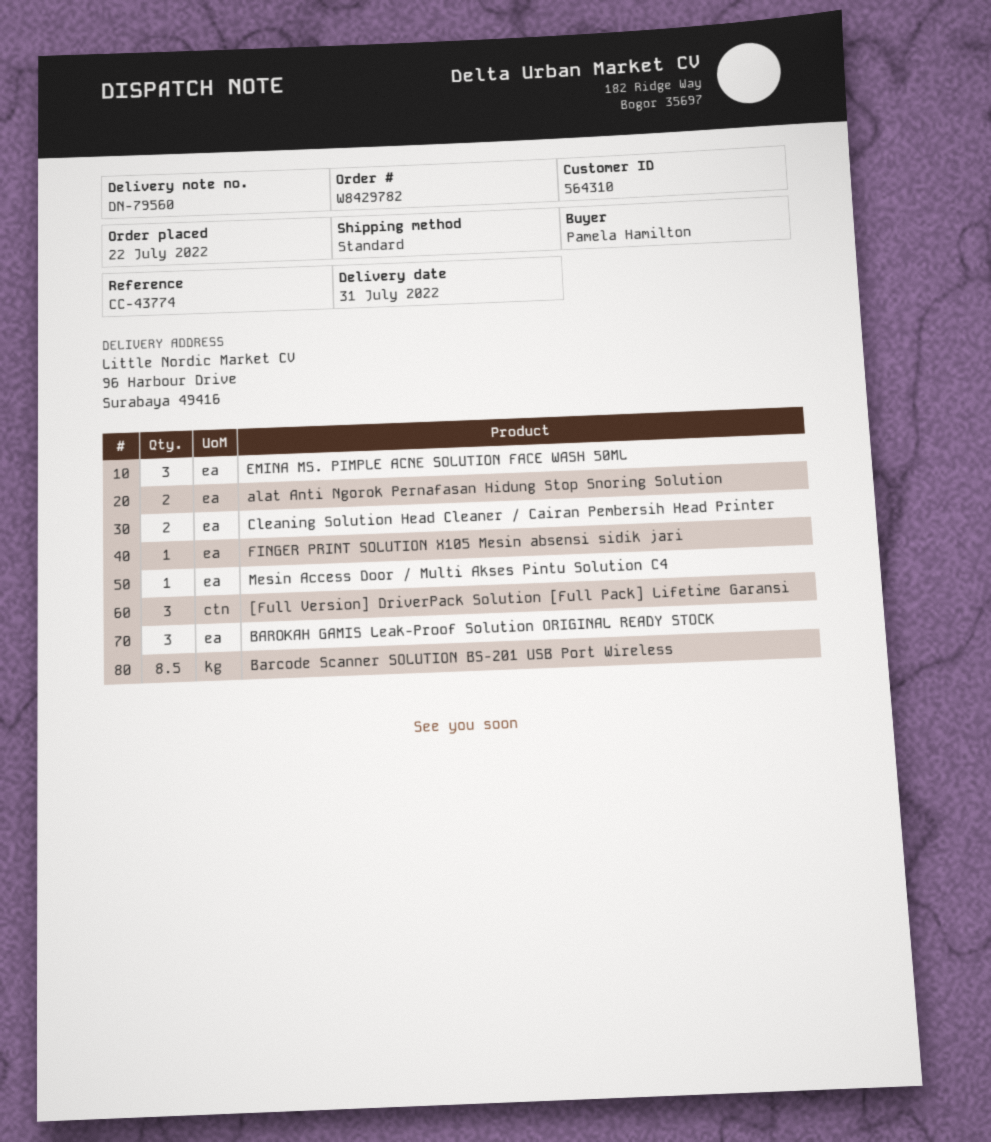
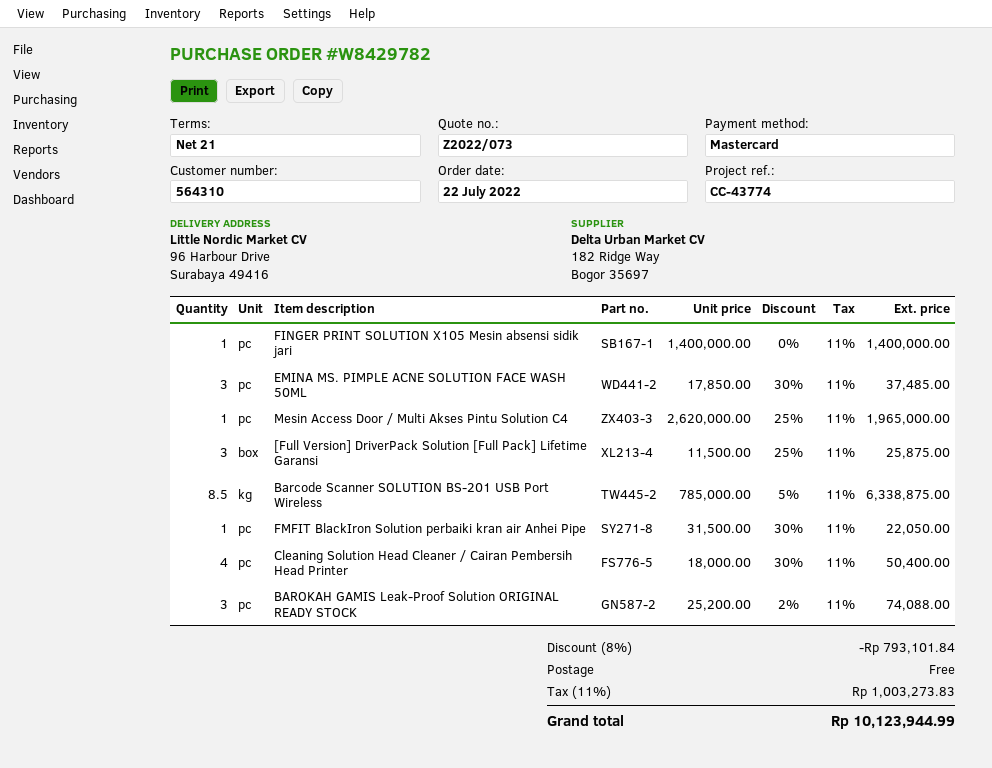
alat Anti Ngorok Pernafasan Hidung Stop Snoring Solution: 2 -> none
Cleaning Solution Head Cleaner / Cairan Pembersih Head Printer: 2 -> 4
FMFIT BlackIron Solution perbaiki kran air Anhei Pipe: none -> 1

